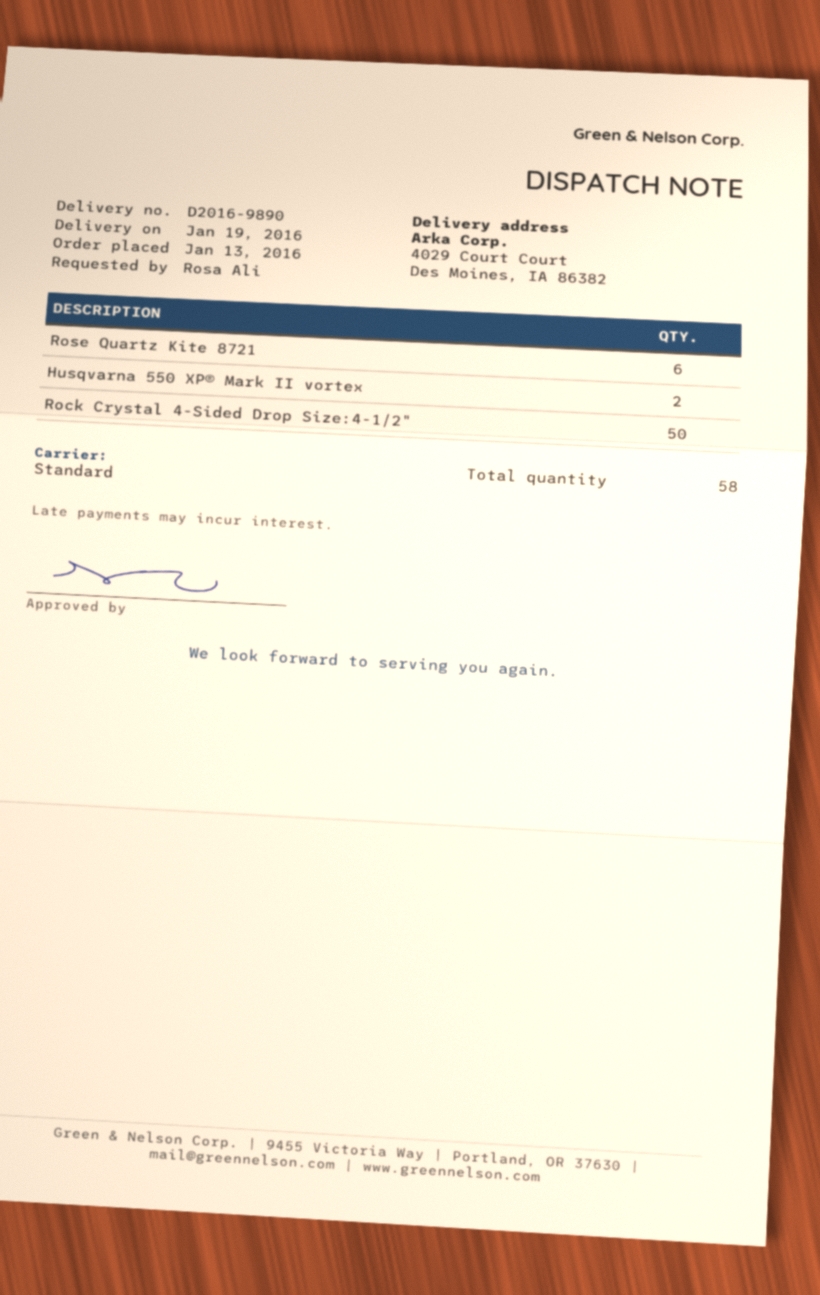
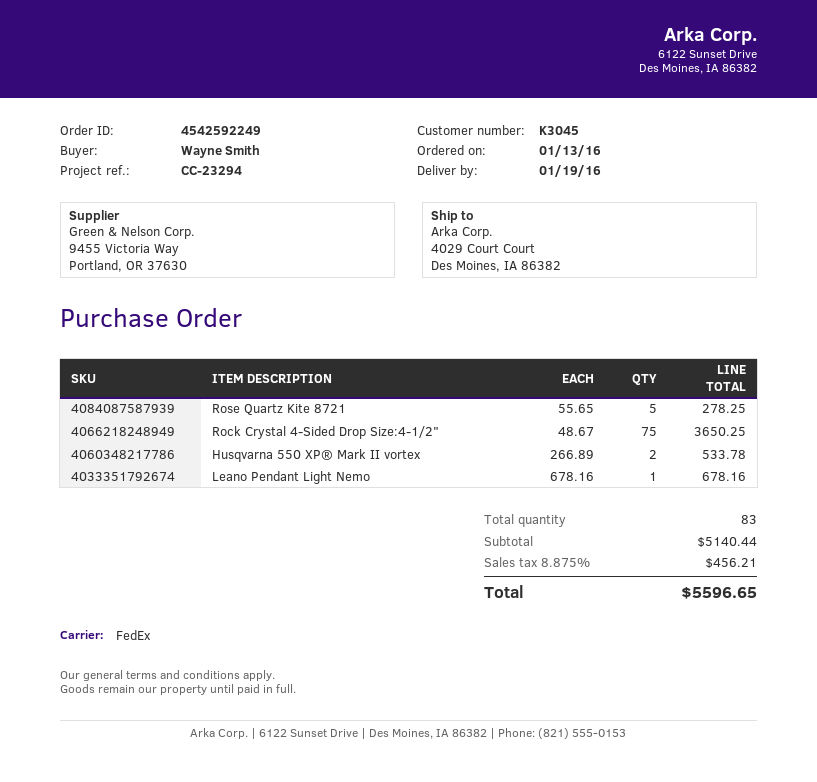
ordered by: Rosa Ali -> Wayne Smith
shipping method: standard -> FedEx
Rose Quartz Kite 8721: 6 -> 5
Rock Crystal 4-Sided Drop Size:4-1/2": 50 -> 75
Leano Pendant Light Nemo: none -> 1
total quantity: 58 -> 83

